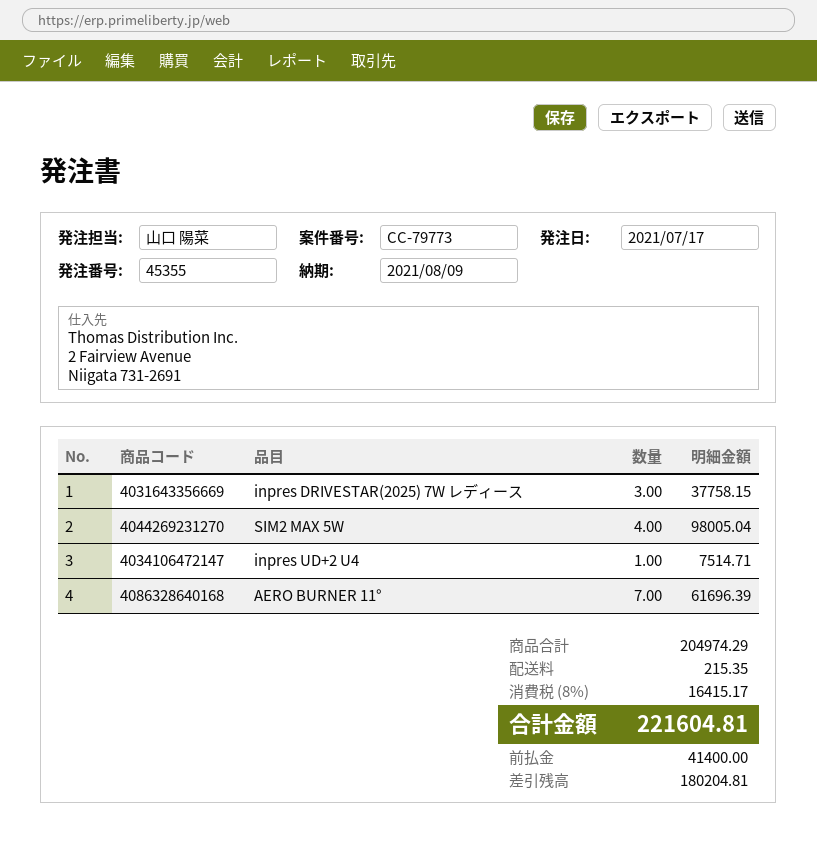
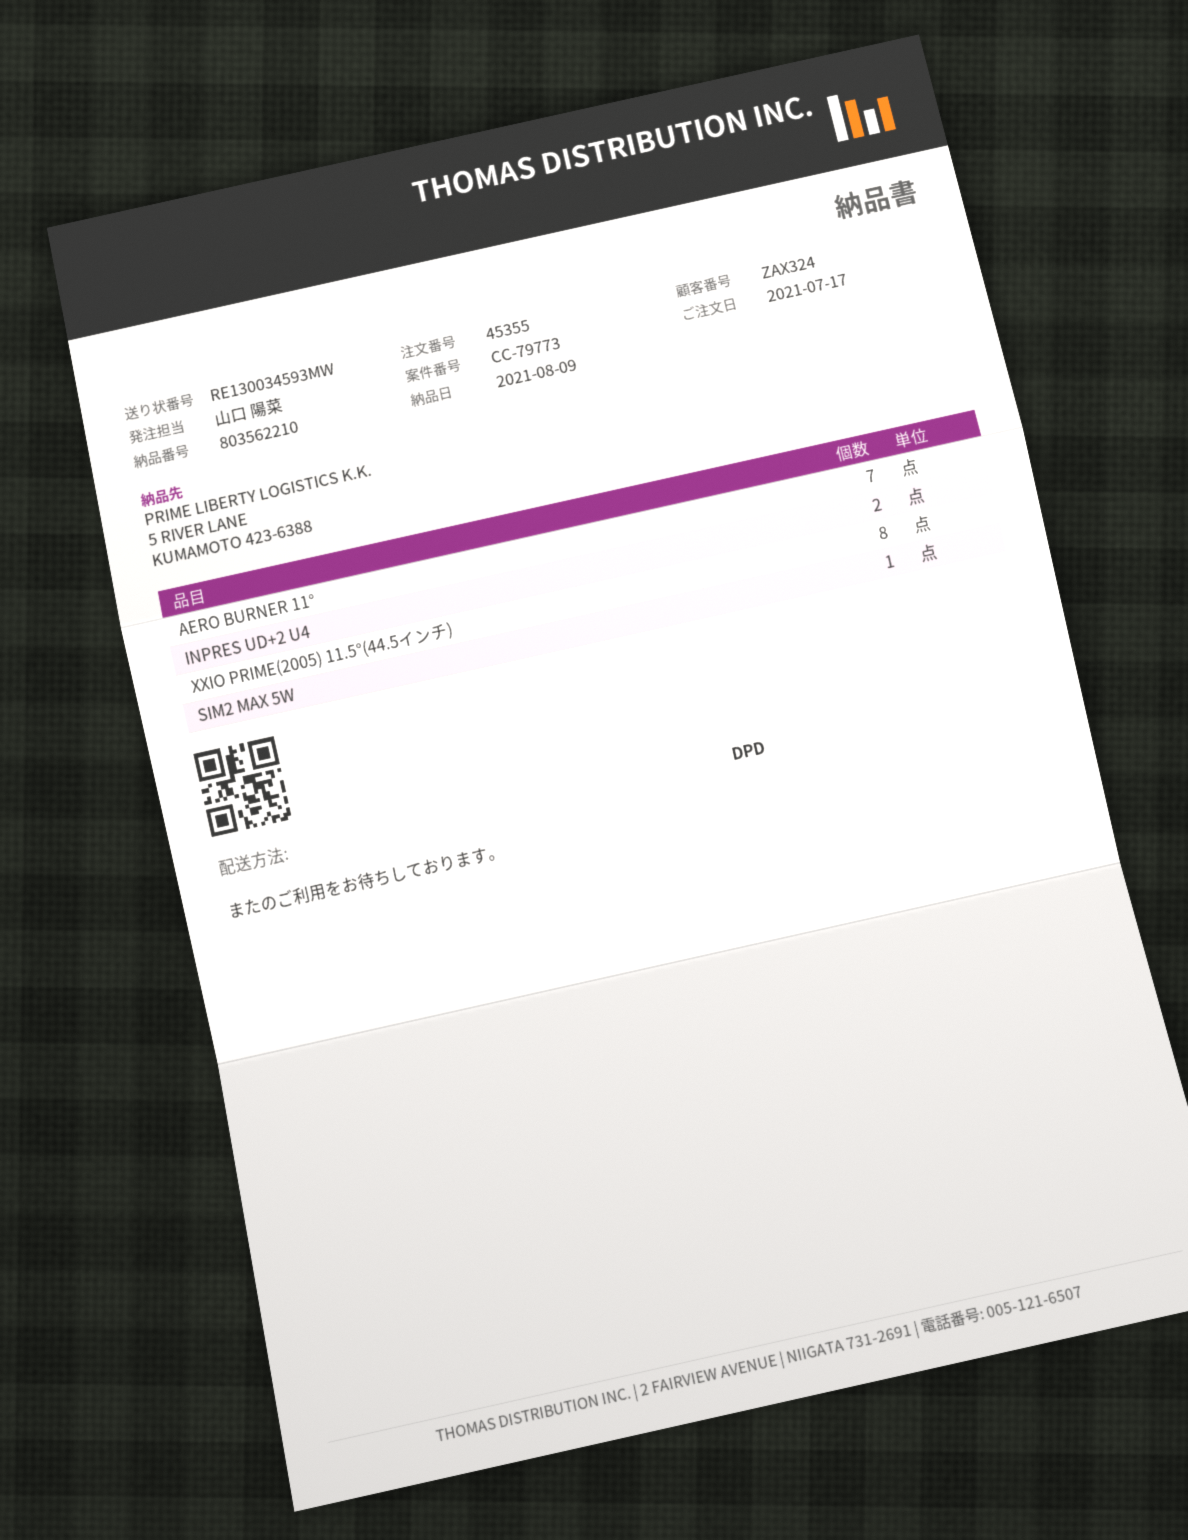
inpres DRIVESTAR(2025) 7W レディース: 3 -> none
SIM2 MAX 5W: 4 -> 1
inpres UD+2 U4: 1 -> 2
XXIO PRIME(2005) 11.5°(44.5インチ): none -> 8

